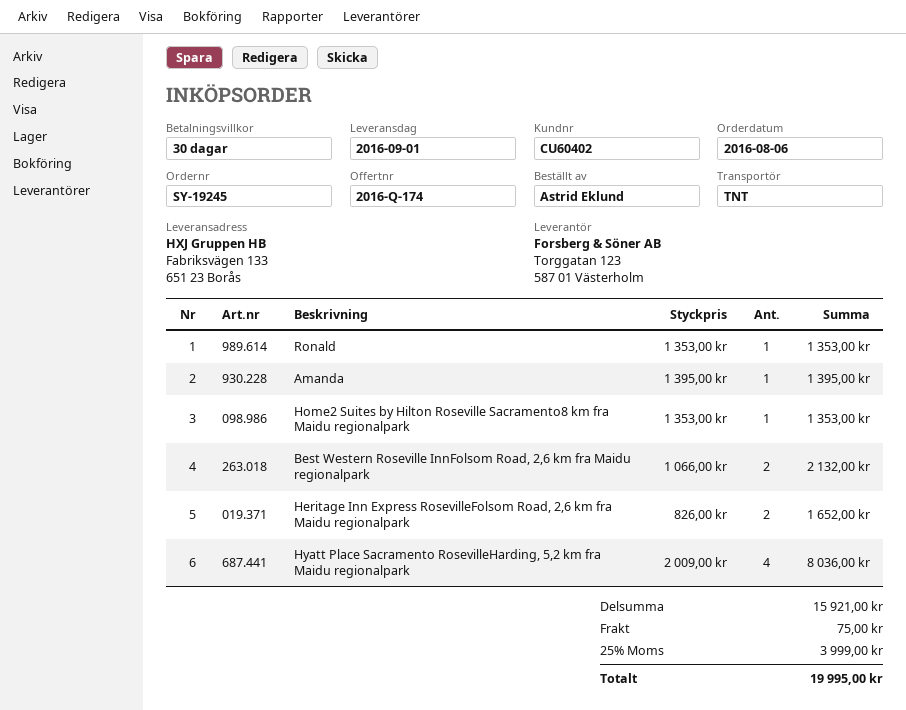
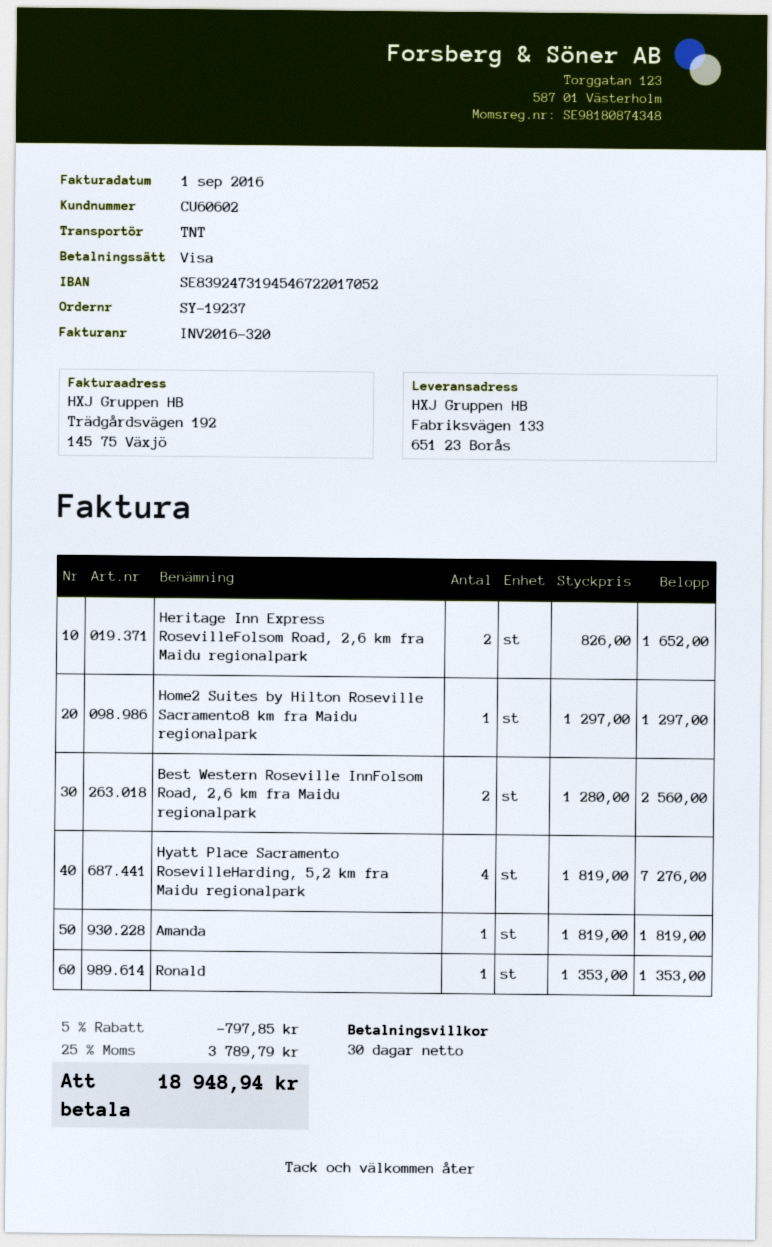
order number: SY-19245 -> SY-19237
customer number: CU60402 -> CU60602
Amanda: 1 x 1395.00 = 1395.00 -> 1 x 1819.00 = 1819.00
Home2 Suites by Hilton Roseville Sacramento8 km fra Maidu regionalpark: 1 x 1353.00 = 1353.00 -> 1 x 1297.00 = 1297.00
Best Western Roseville InnFolsom Road, 2,6 km fra Maidu regionalpark: 2 x 1066.00 = 2132.00 -> 2 x 1280.00 = 2560.00
Hyatt Place Sacramento RosevilleHarding, 5,2 km fra Maidu regionalpark: 4 x 2009.00 = 8036.00 -> 4 x 1819.00 = 7276.00
discount: none -> 5% = 797.85
shipping: 75.00 -> none
tax: 25% = 3999.00 -> 25% = 3789.79
total: 19995.00 -> 18948.94

